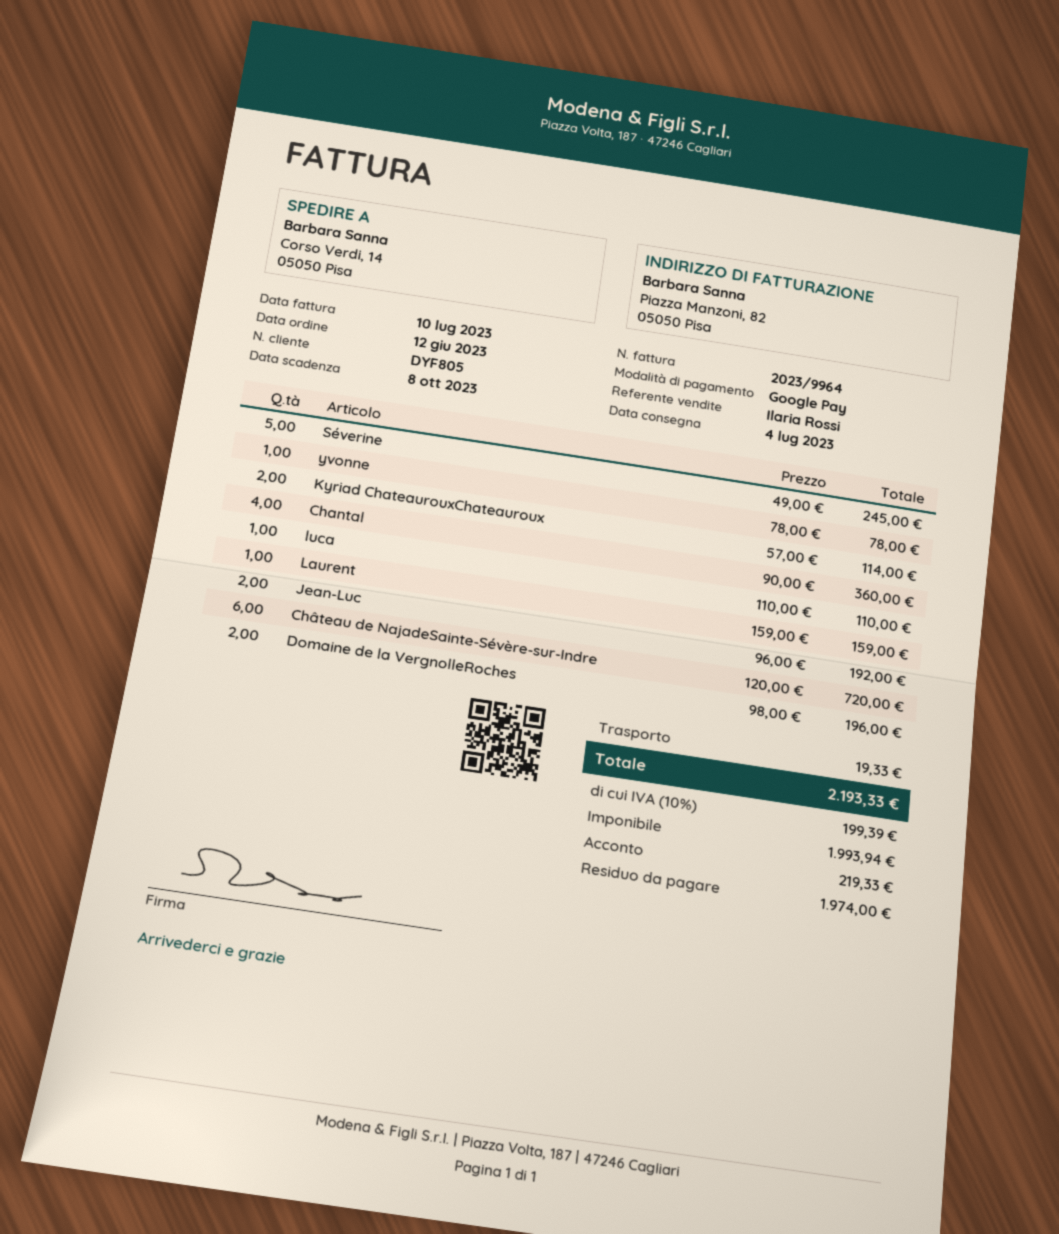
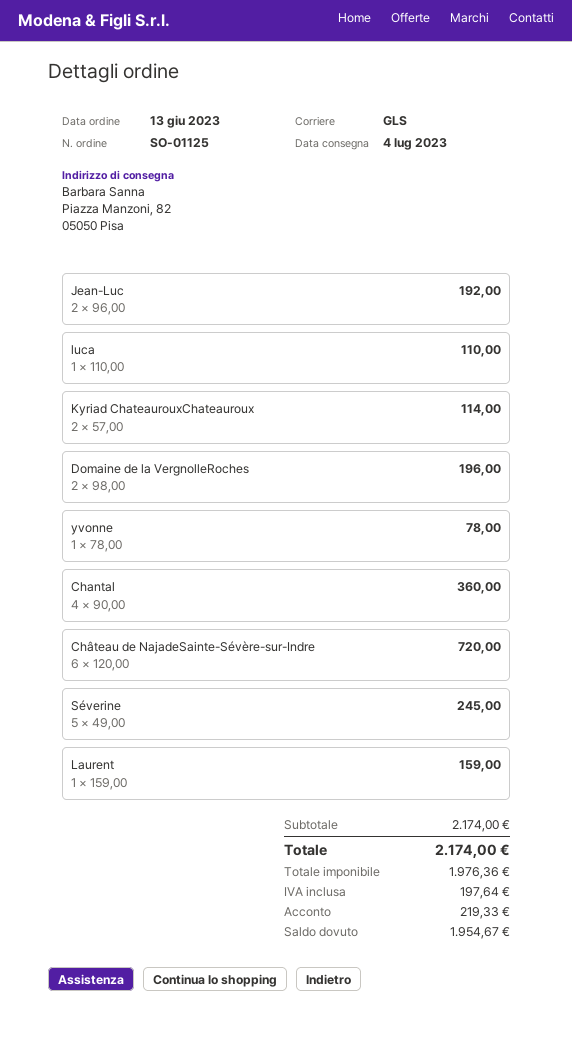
order date: 2023-06-12 -> 2023-06-13
ship to: Corso Verdi, 14, 05050 Pisa -> Piazza Manzoni, 82, 05050 Pisa
shipping: 19.33 -> none
net: 1993.94 -> 1976.36
tax: 199.39 -> 197.64
total: 2193.33 -> 2174.00
balance: 1974.00 -> 1954.67

